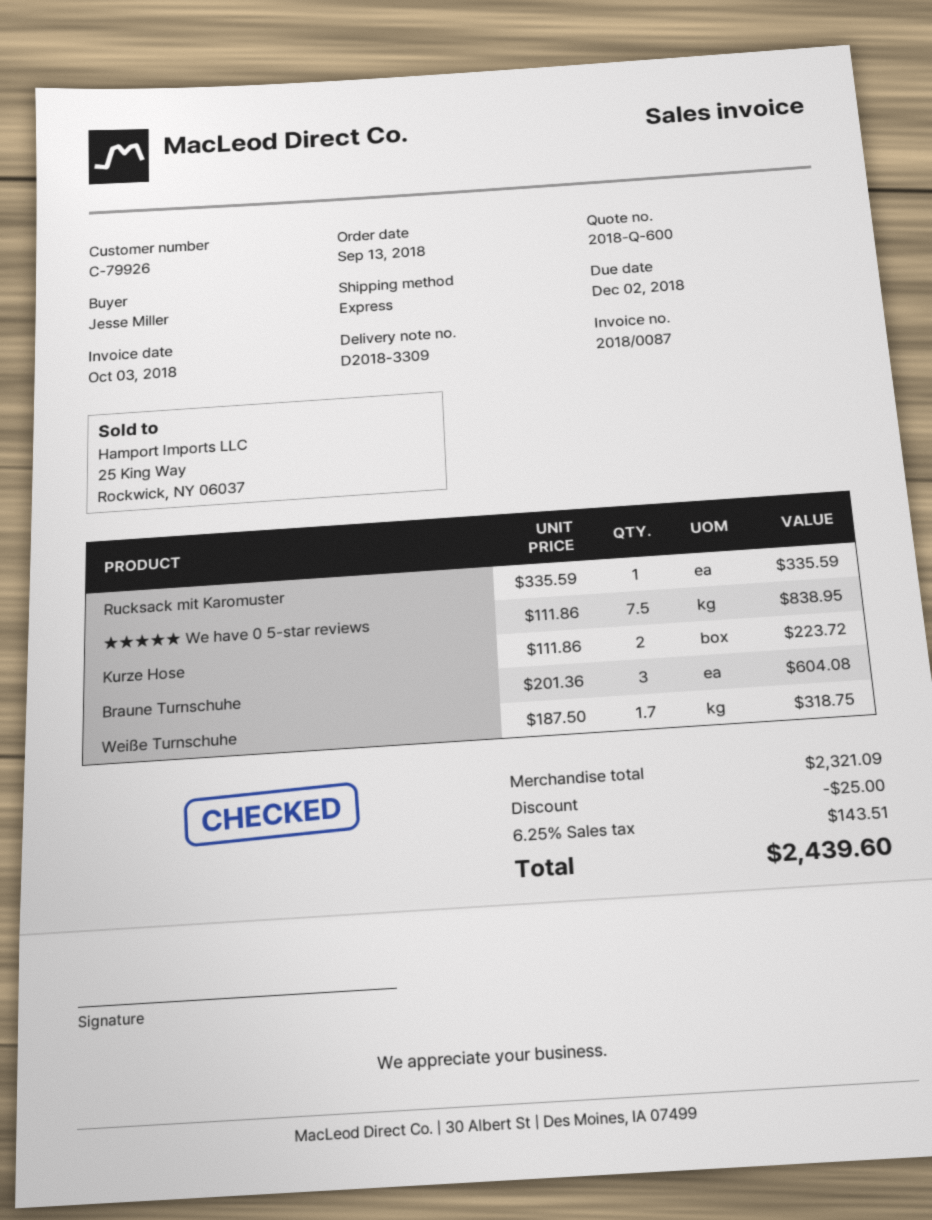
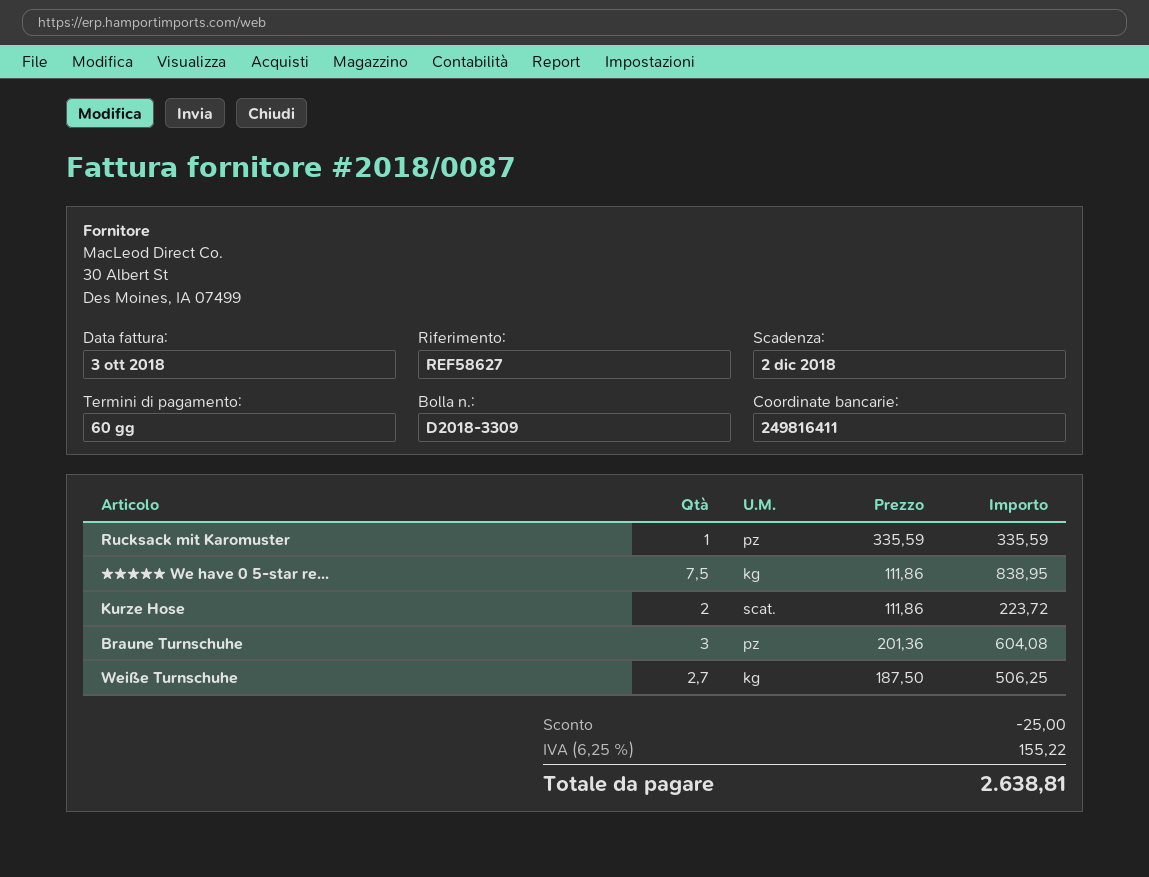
Weiße Turnschuhe: 1.7 x 187.50 = 318.75 -> 2.7 x 187.50 = 506.25
tax: 6.25% = 143.51 -> 6.25% = 155.22
total: 2439.60 -> 2638.81

